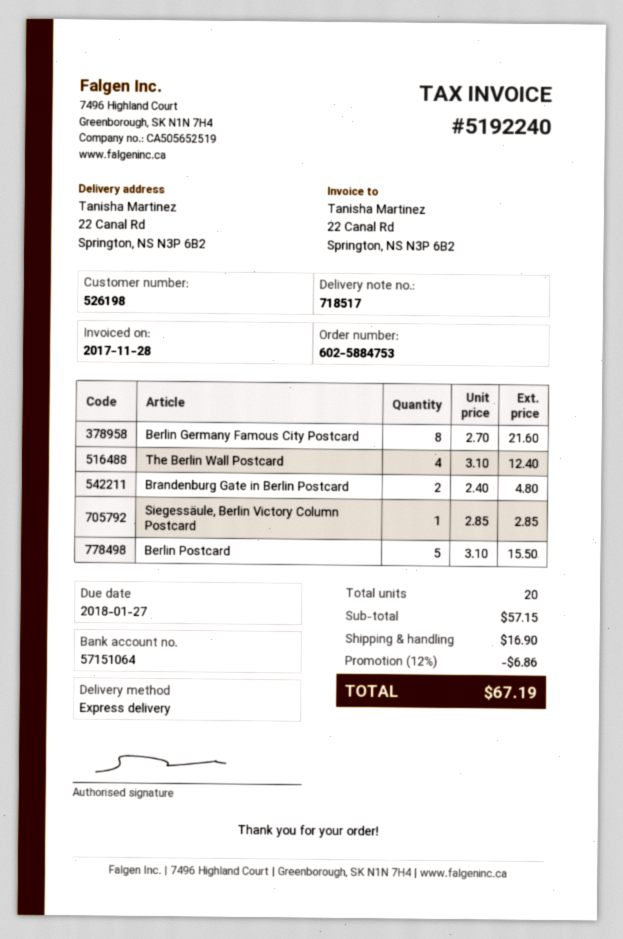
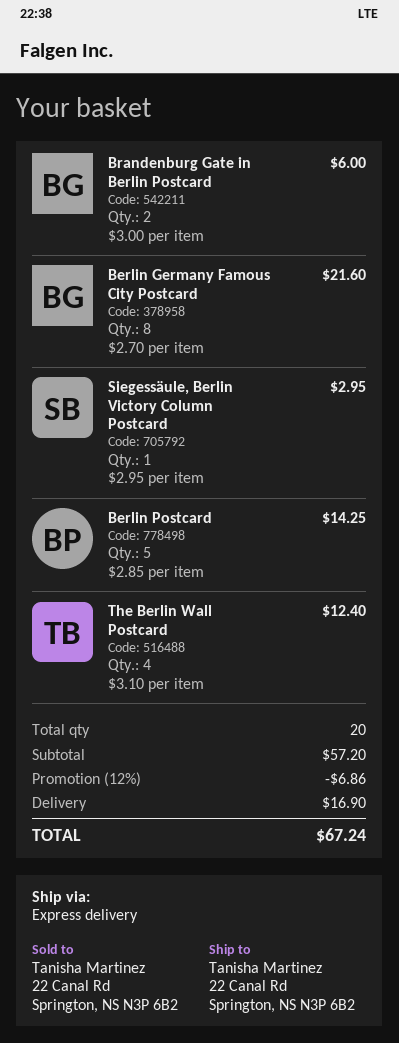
Brandenburg Gate in Berlin Postcard: 2 x 2.40 = 4.80 -> 2 x 3.00 = 6.00
Siegessäule, Berlin Victory Column Postcard: 1 x 2.85 = 2.85 -> 1 x 2.95 = 2.95
Berlin Postcard: 5 x 3.10 = 15.50 -> 5 x 2.85 = 14.25
subtotal: 57.15 -> 57.20
total: 67.19 -> 67.24

